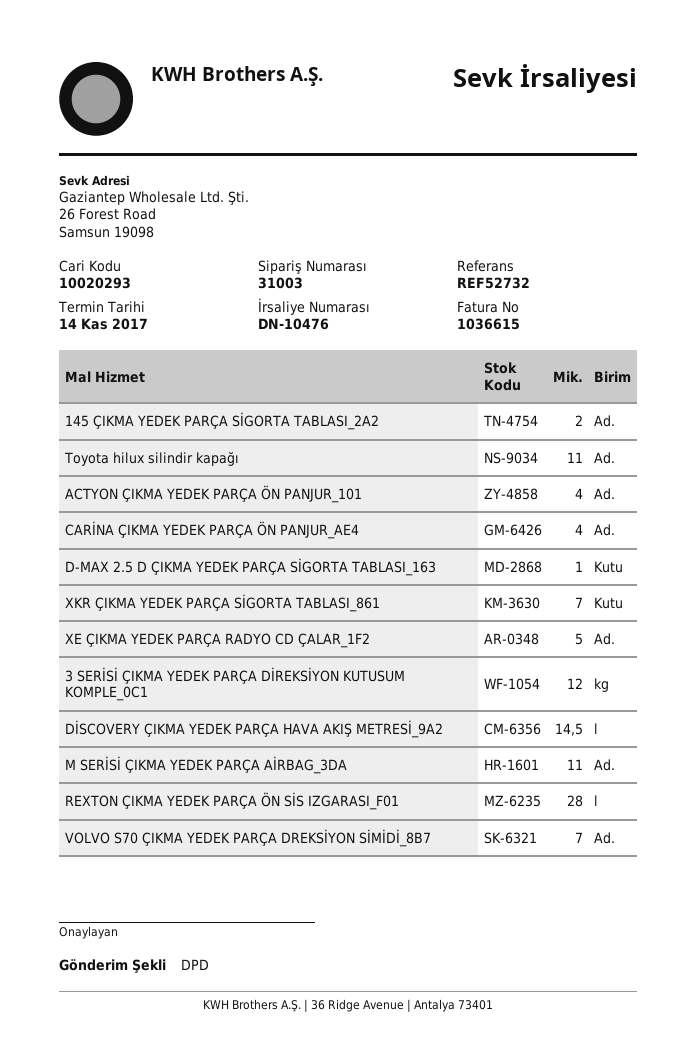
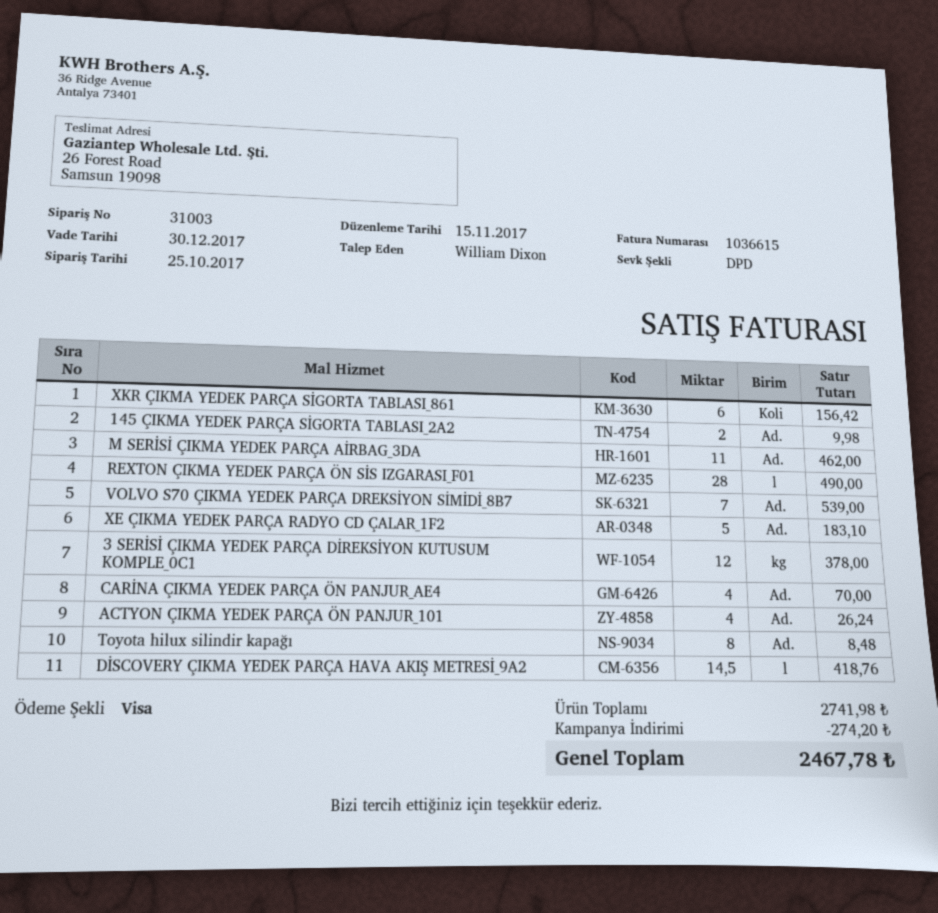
Toyota hilux silindir kapağı: 11 -> 8
D-MAX 2.5 D ÇIKMA YEDEK PARÇA SİGORTA TABLASI_163: 1 -> none
XKR ÇIKMA YEDEK PARÇA SİGORTA TABLASI_861: 7 -> 6

